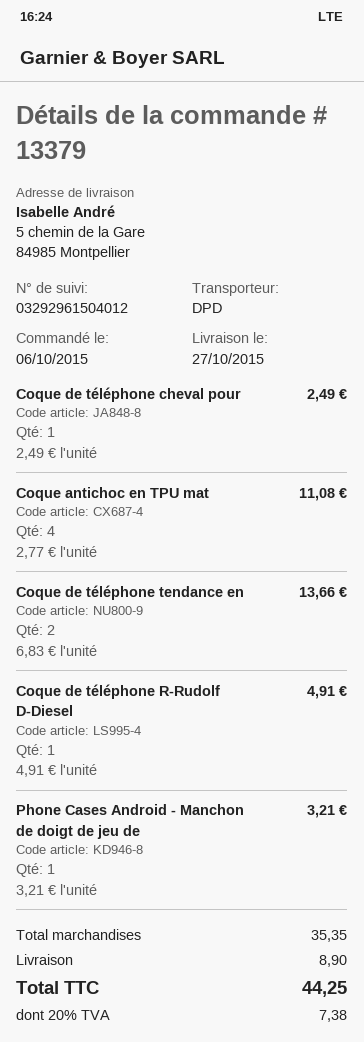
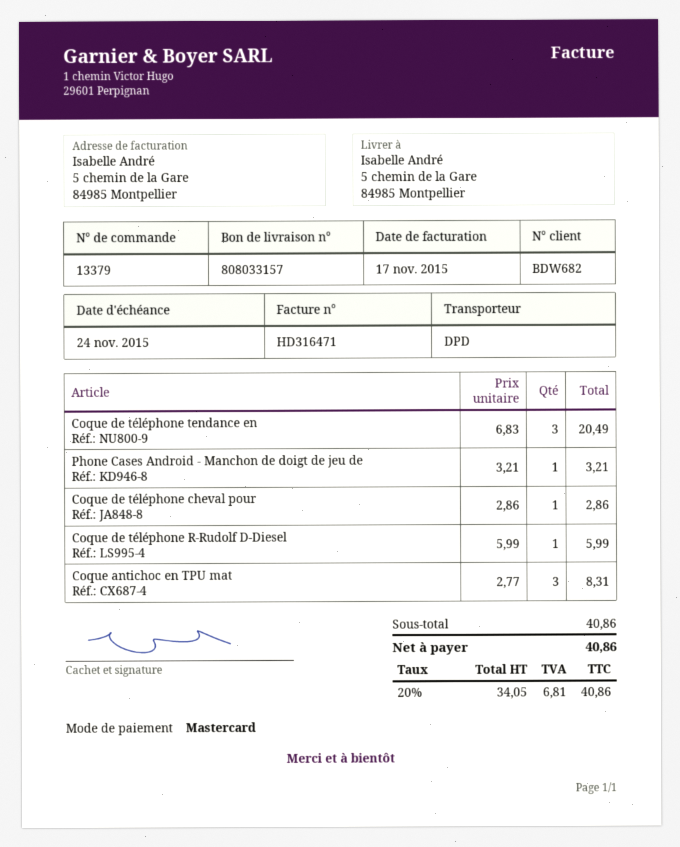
Coque de téléphone cheval pour: 1 x 2.49 = 2.49 -> 1 x 2.86 = 2.86
Coque antichoc en TPU mat: 4 x 2.77 = 11.08 -> 3 x 2.77 = 8.31
Coque de téléphone tendance en: 2 x 6.83 = 13.66 -> 3 x 6.83 = 20.49
Coque de téléphone R-Rudolf D-Diesel: 1 x 4.91 = 4.91 -> 1 x 5.99 = 5.99
subtotal: 35.35 -> 40.86
shipping: 8.90 -> none
tax: 20% = 7.38 -> 20% = 6.81
total: 44.25 -> 40.86

